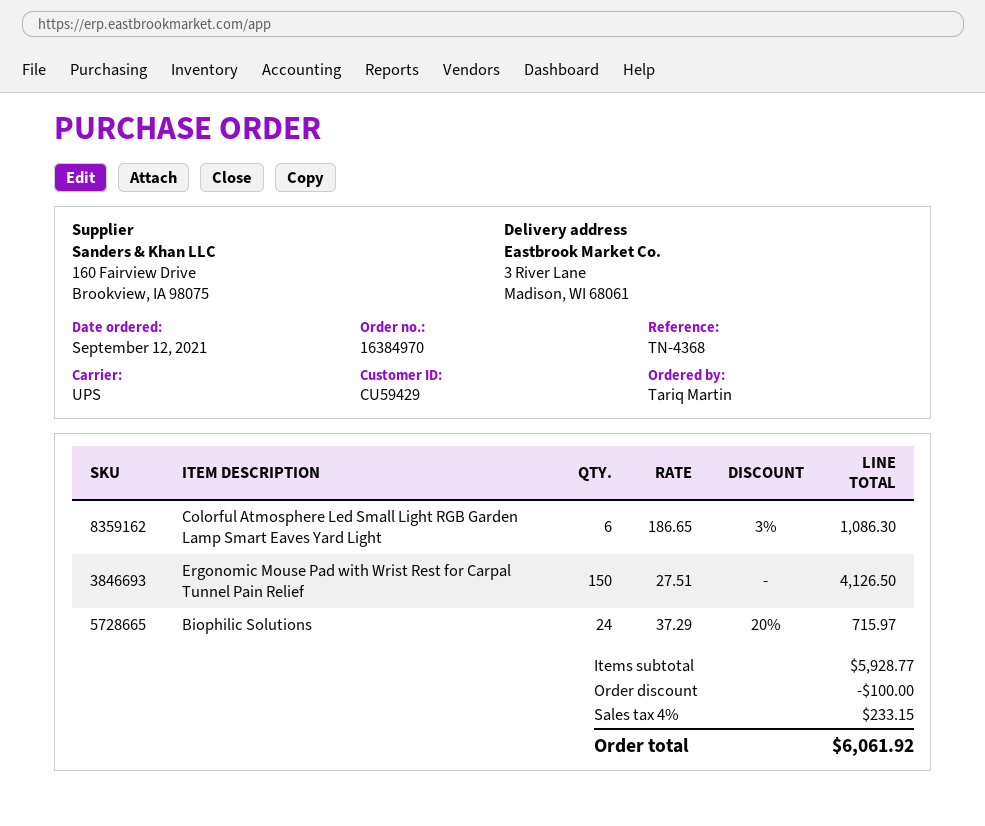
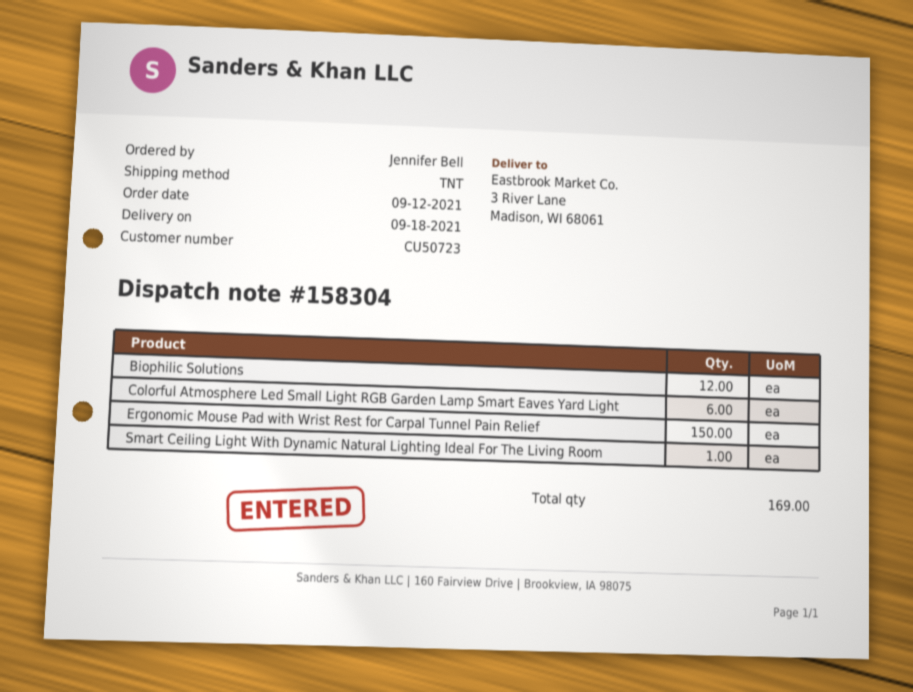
customer number: CU59429 -> CU50723
ordered by: Tariq Martin -> Jennifer Bell
shipping method: UPS -> TNT
Biophilic Solutions: 24 -> 12
Smart Ceiling Light With Dynamic Natural Lighting Ideal For The Living Room: none -> 1

